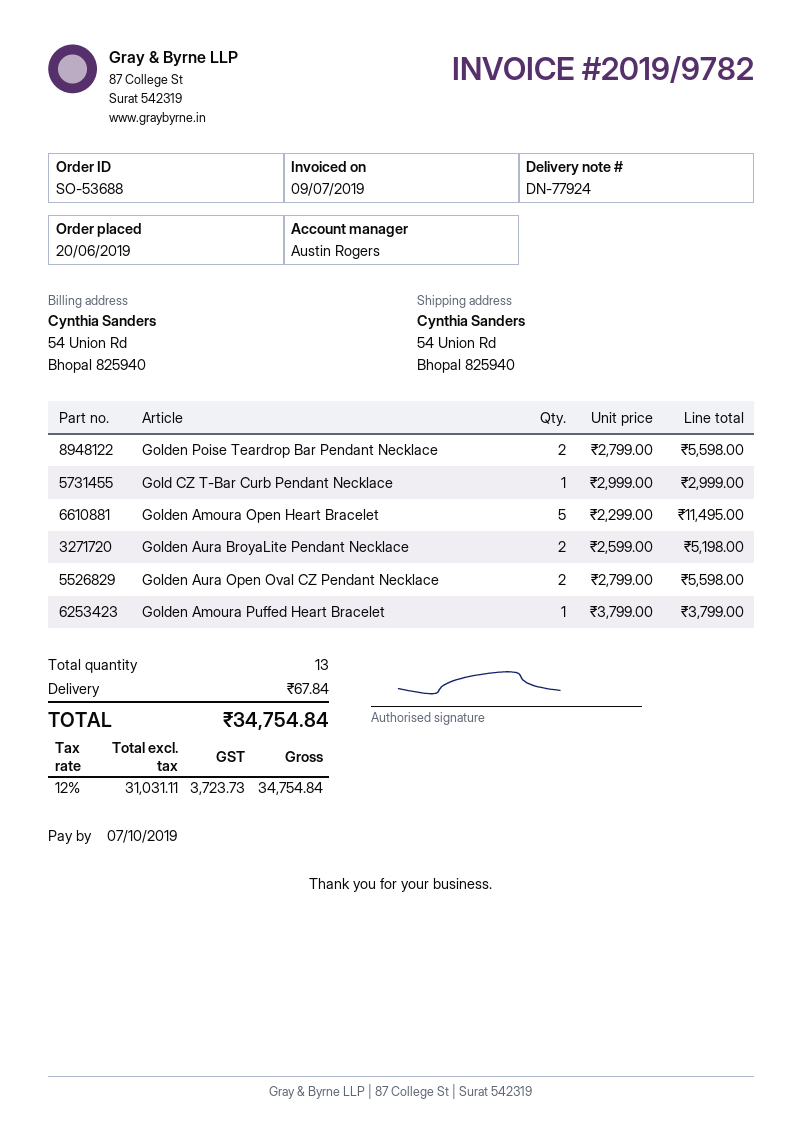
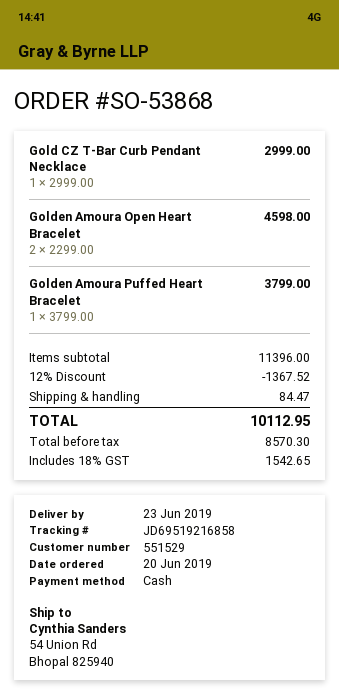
order number: SO-53688 -> SO-53868
Golden Poise Teardrop Bar Pendant Necklace: 2 x 2799.00 = 5598.00 -> none
Golden Amoura Open Heart Bracelet: 5 x 2299.00 = 11495.00 -> 2 x 2299.00 = 4598.00
Golden Aura BroyaLite Pendant Necklace: 2 x 2599.00 = 5198.00 -> none
Golden Aura Open Oval CZ Pendant Necklace: 2 x 2799.00 = 5598.00 -> none
discount: none -> 12% = 1367.52
shipping: 67.84 -> 84.47
net: 31031.11 -> 8570.30
tax: 12% = 3723.73 -> 18% = 1542.65
total: 34754.84 -> 10112.95

